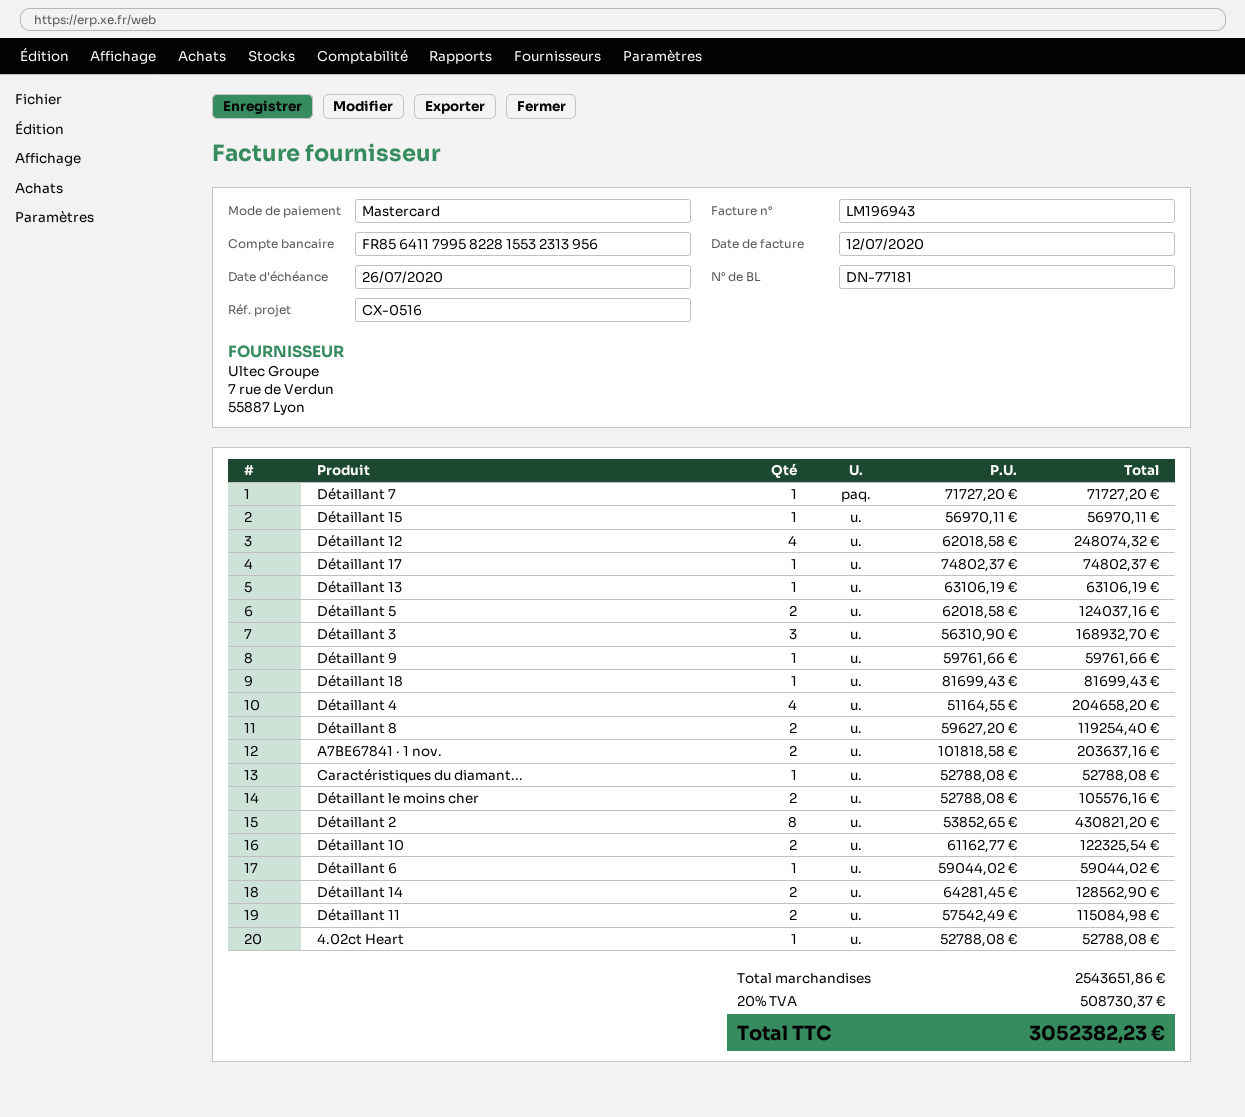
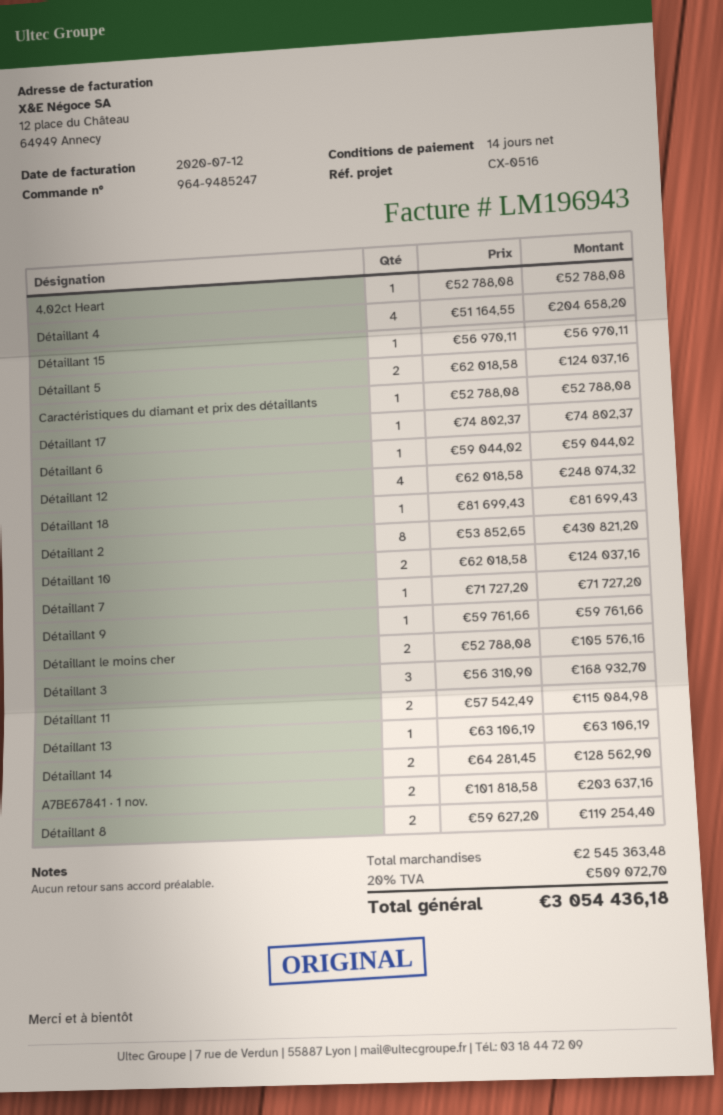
Détaillant 10: 2 x 61162.77 = 122325.54 -> 2 x 62018.58 = 124037.16
subtotal: 2543651.86 -> 2545363.48
tax: 20% = 508730.37 -> 20% = 509072.70
total: 3052382.23 -> 3054436.18

